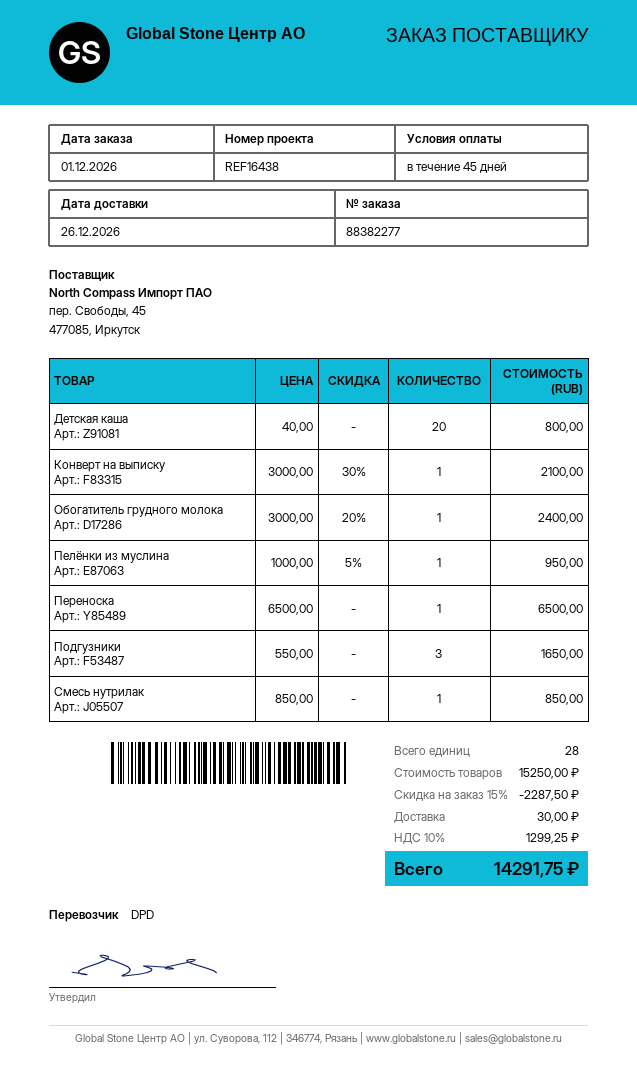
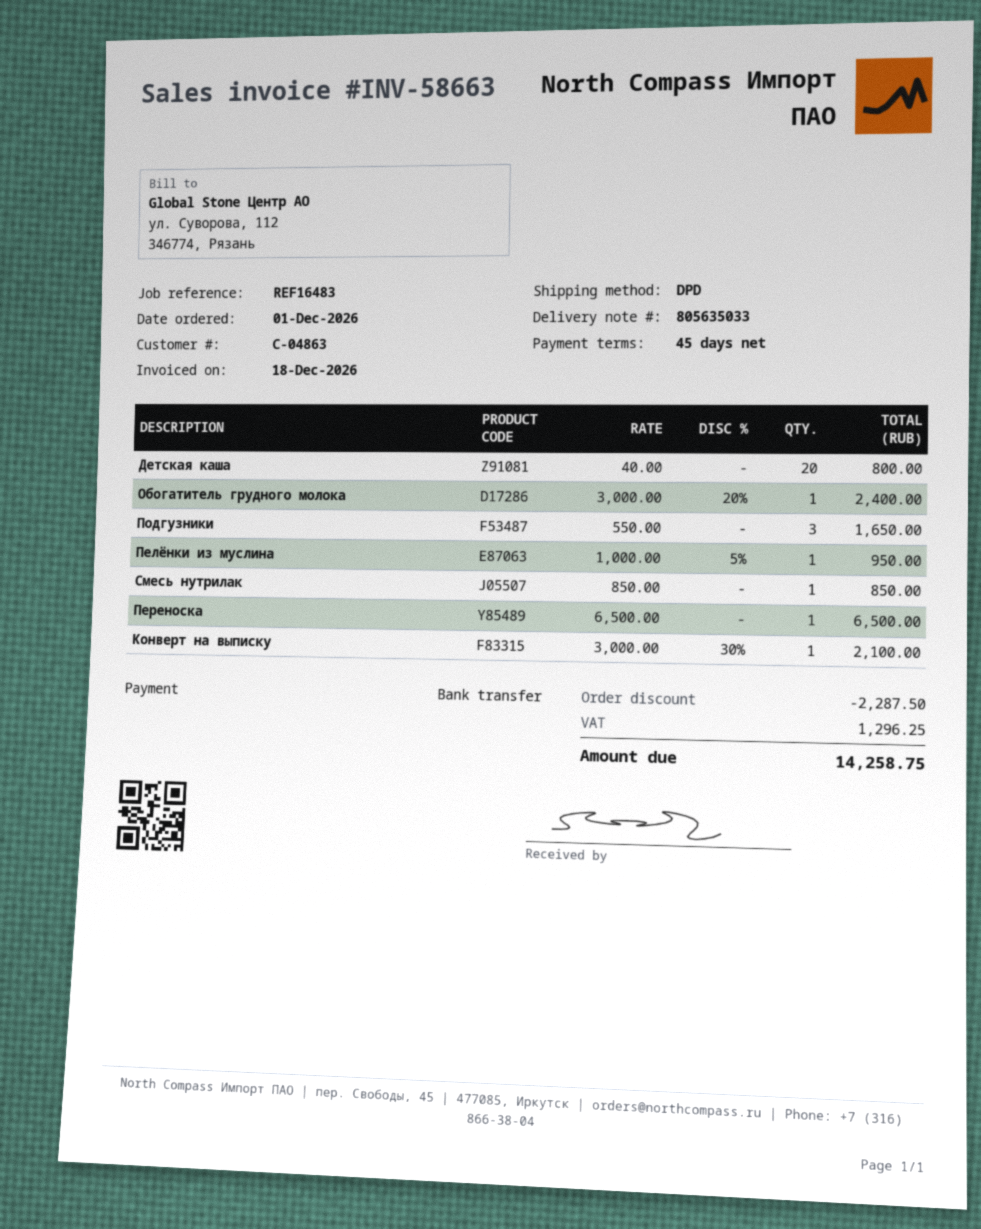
reference: REF16438 -> REF16483
shipping: 30.00 -> none
tax: 1299.25 -> 1296.25
total: 14291.75 -> 14258.75

